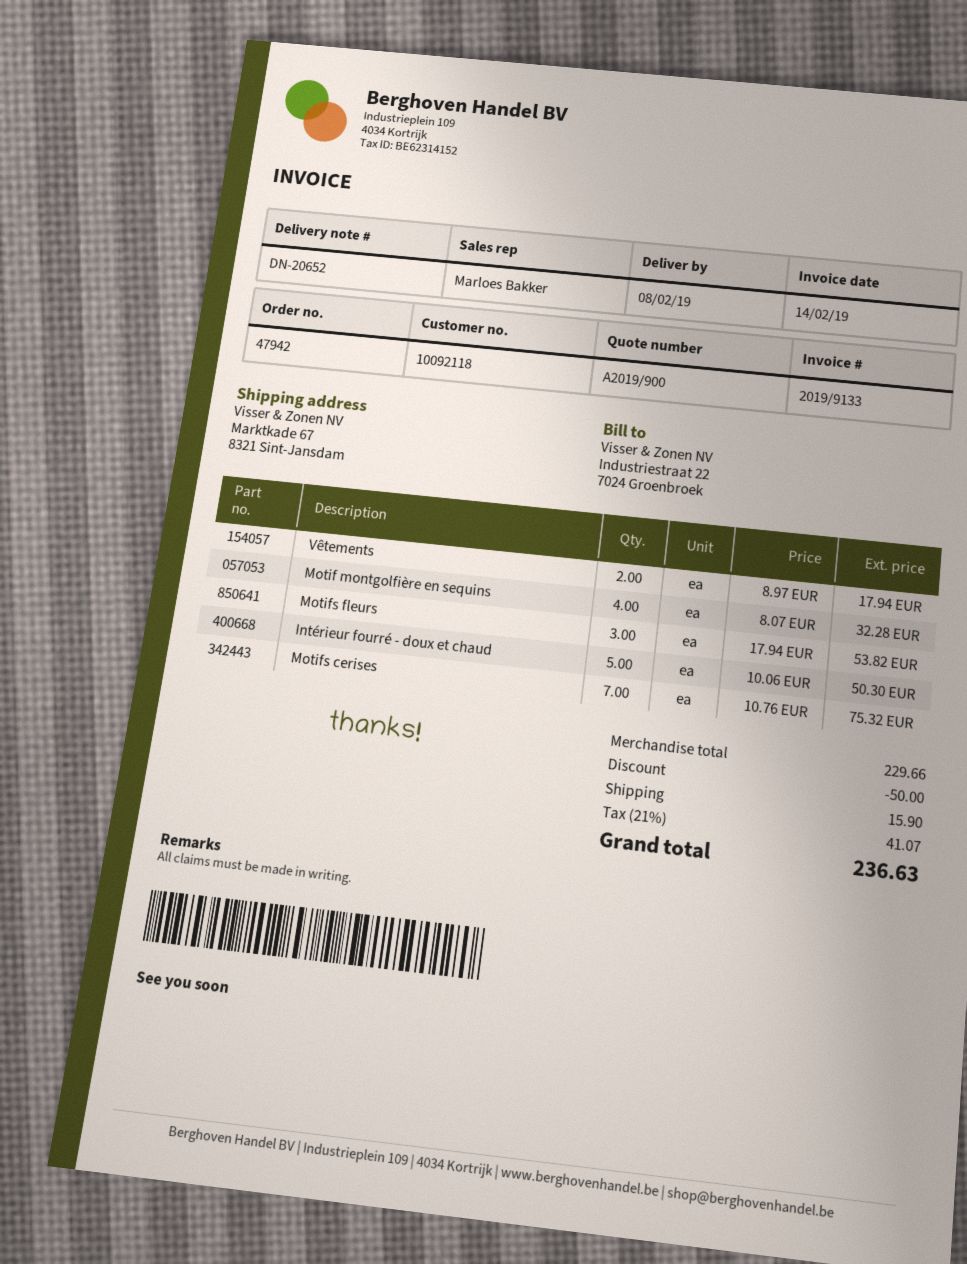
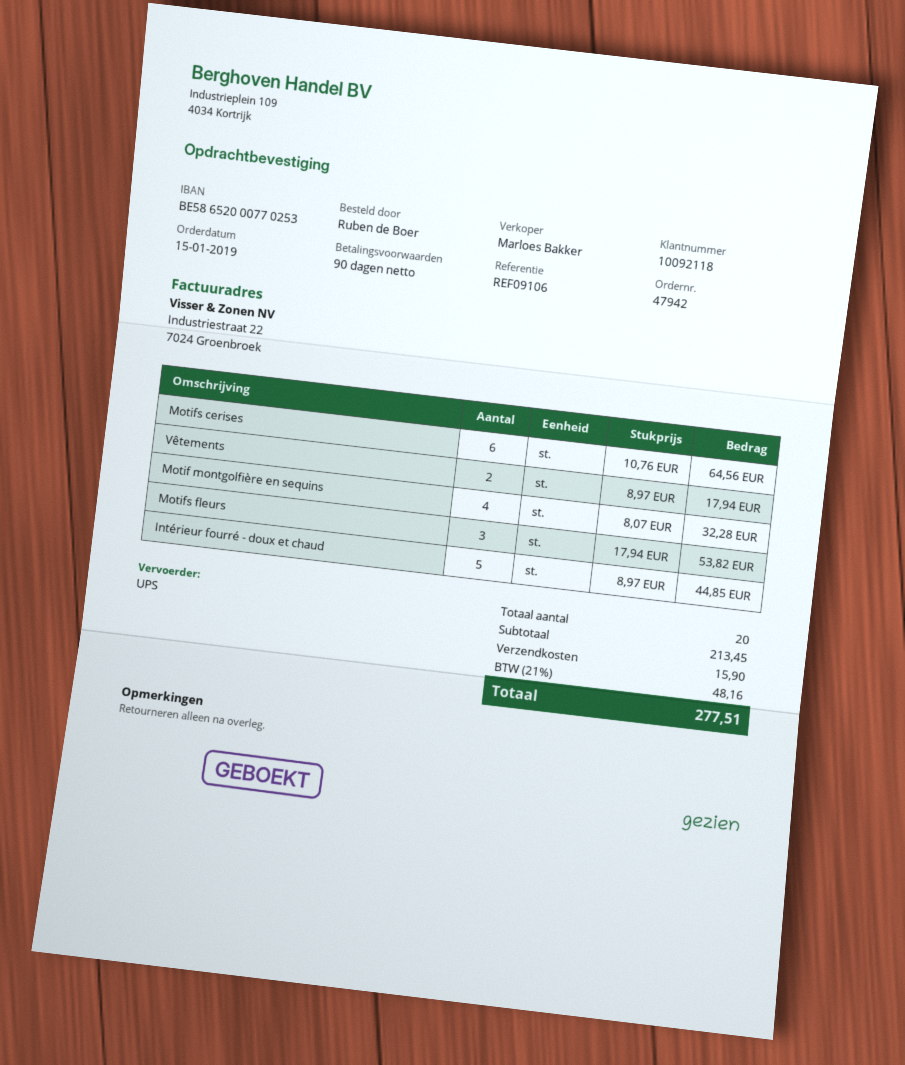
Intérieur fourré - doux et chaud: 5 x 10.06 = 50.30 -> 5 x 8.97 = 44.85
Motifs cerises: 7 x 10.76 = 75.32 -> 6 x 10.76 = 64.56
subtotal: 229.66 -> 213.45
discount: 50.00 -> none
tax: 21% = 41.07 -> 21% = 48.16
total: 236.63 -> 277.51

